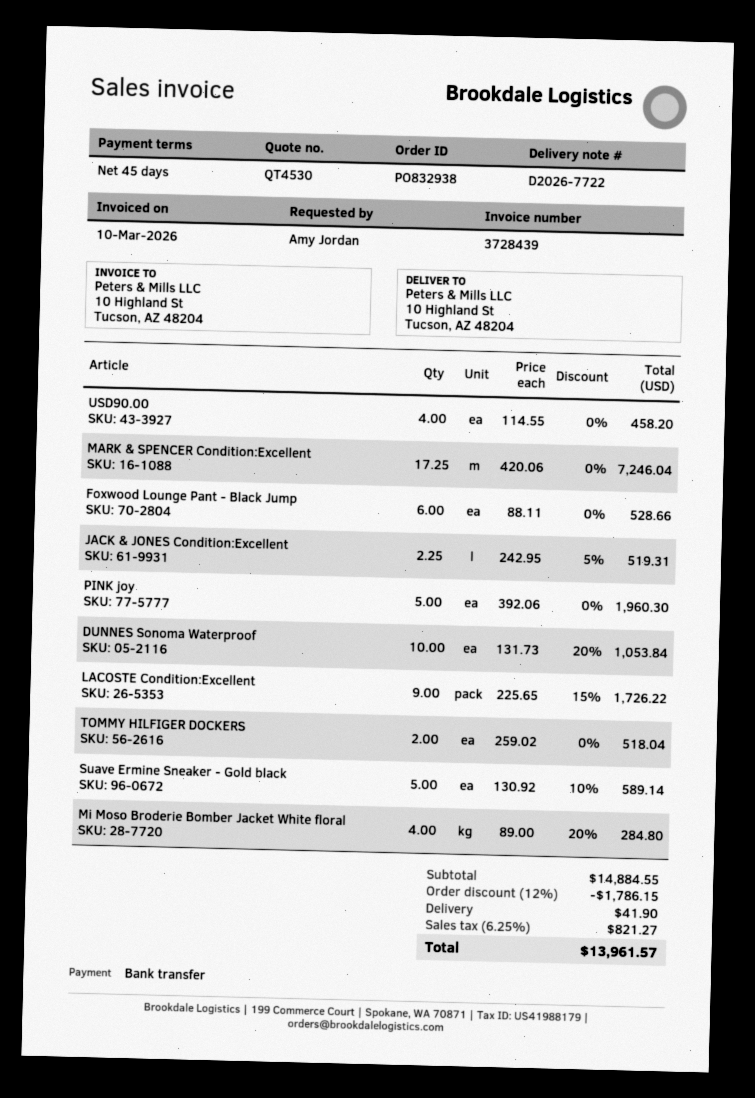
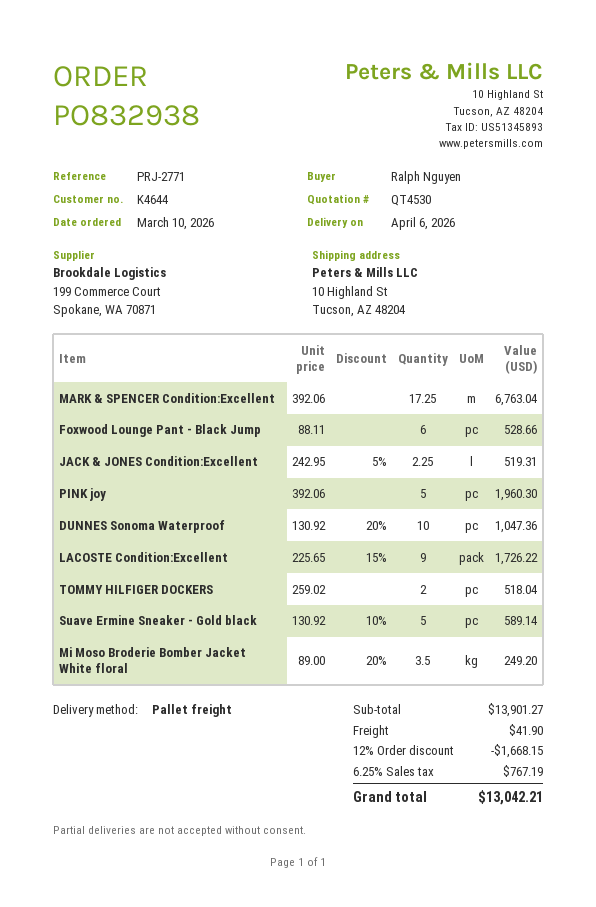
ordered by: Amy Jordan -> Ralph Nguyen
USD90.00: 4 x 114.55 = 458.20 -> none
MARK & SPENCER Condition:Excellent: 17.25 x 420.06 = 7246.04 -> 17.25 x 392.06 = 6763.04
DUNNES Sonoma Waterproof: 10 x 131.73 - 20% = 1053.84 -> 10 x 130.92 - 20% = 1047.36
Mi Moso Broderie Bomber Jacket White floral: 4 x 89.00 - 20% = 284.80 -> 3.5 x 89.00 - 20% = 249.20
subtotal: 14884.55 -> 13901.27
discount: 12% = 1786.15 -> 12% = 1668.15
tax: 6.25% = 821.27 -> 6.25% = 767.19
total: 13961.57 -> 13042.21

